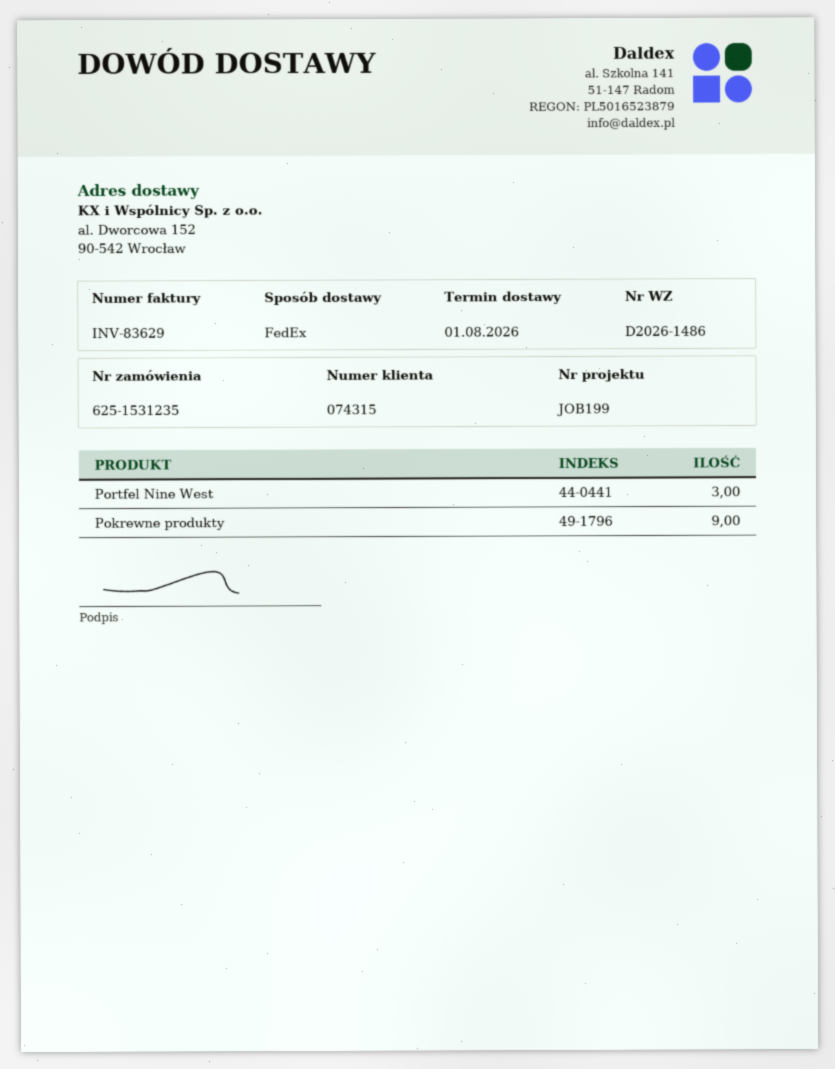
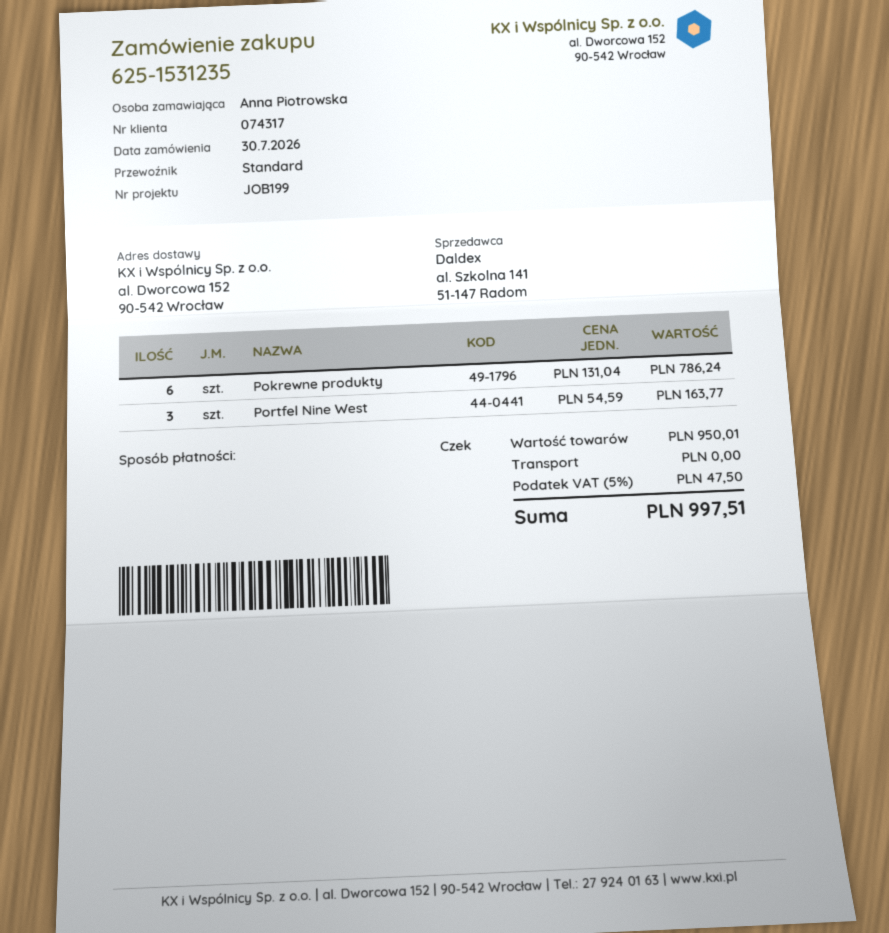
customer number: 074315 -> 074317
shipping method: FedEx -> standard
Pokrewne produkty: 9 -> 6

